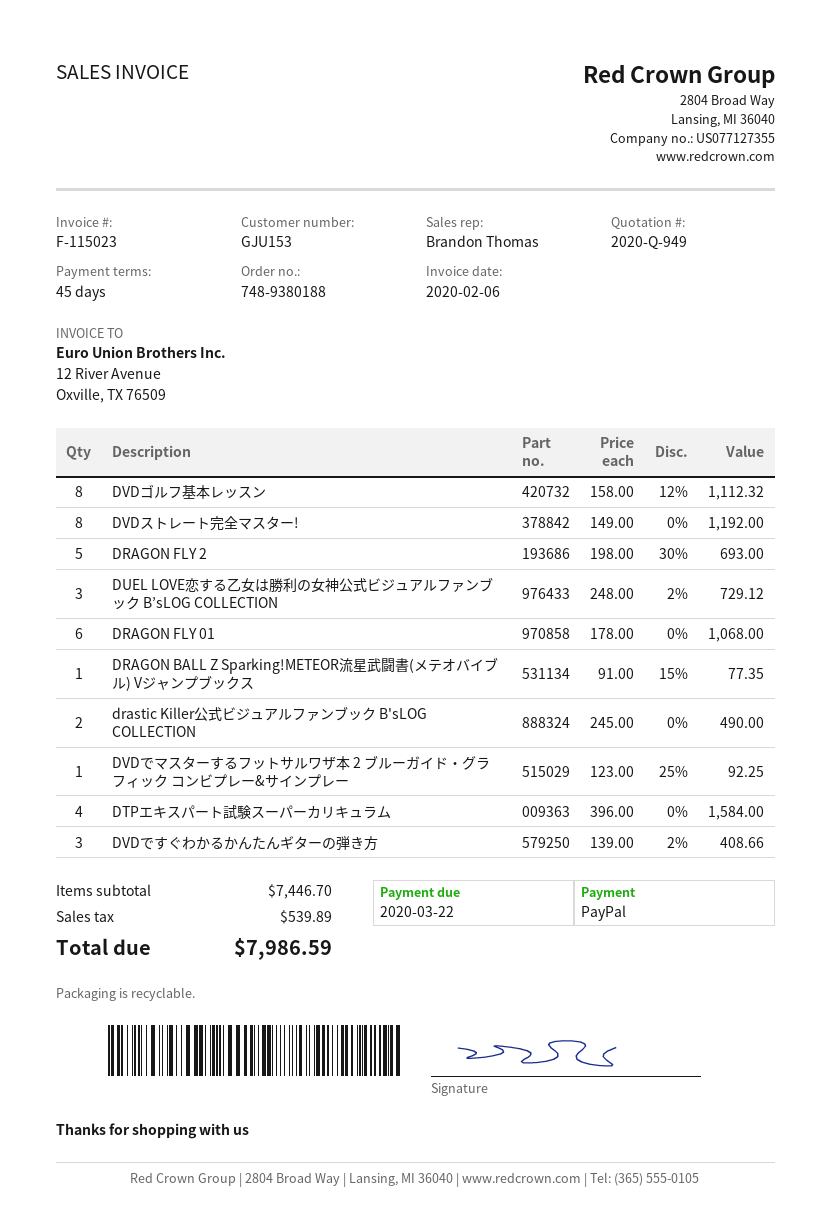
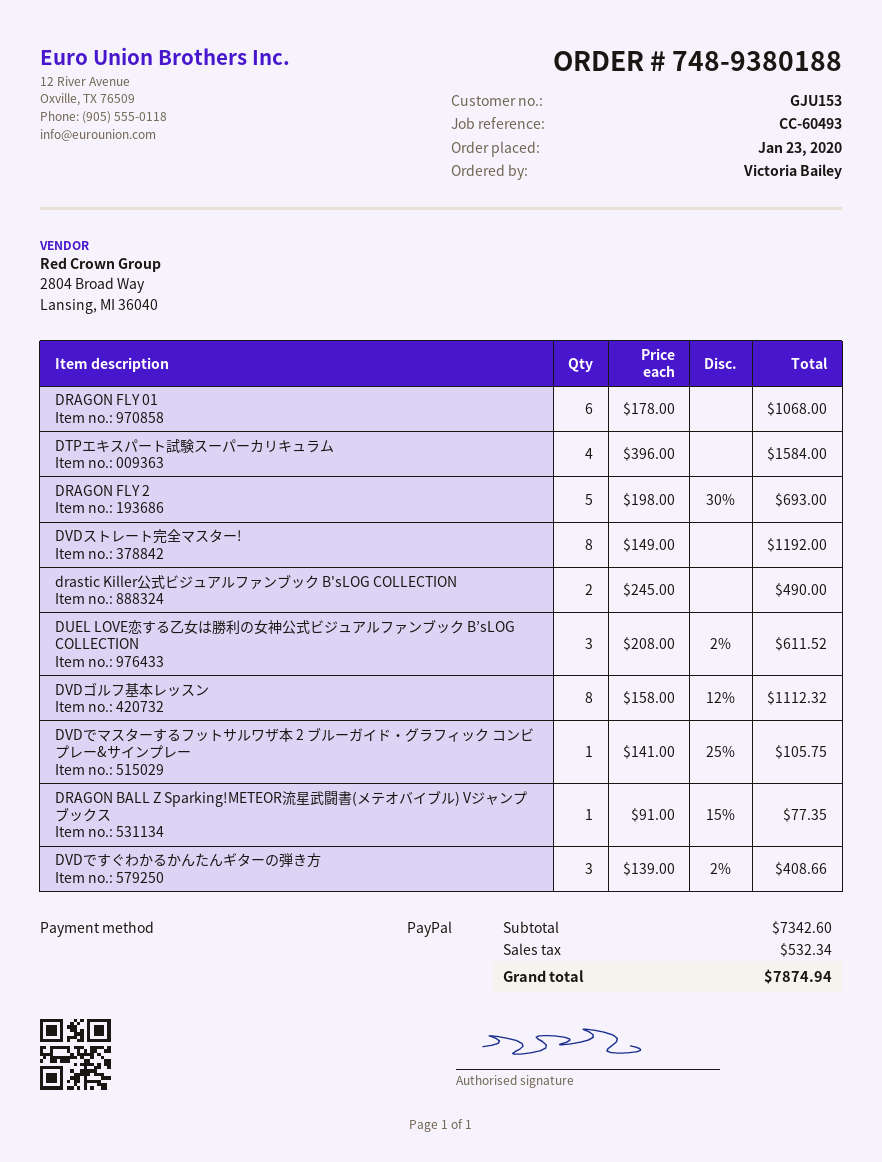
DUEL LOVE恋する乙女は勝利の女神公式ビジュアルファンブック B’sLOG COLLECTION: 3 x 248.00 - 2% = 729.12 -> 3 x 208.00 - 2% = 611.52
DVDでマスターするフットサルワザ本 2 ブルーガイド・グラフィック コンビプレー&サインプレー: 1 x 123.00 - 25% = 92.25 -> 1 x 141.00 - 25% = 105.75
subtotal: 7446.70 -> 7342.60
tax: 539.89 -> 532.34
total: 7986.59 -> 7874.94

